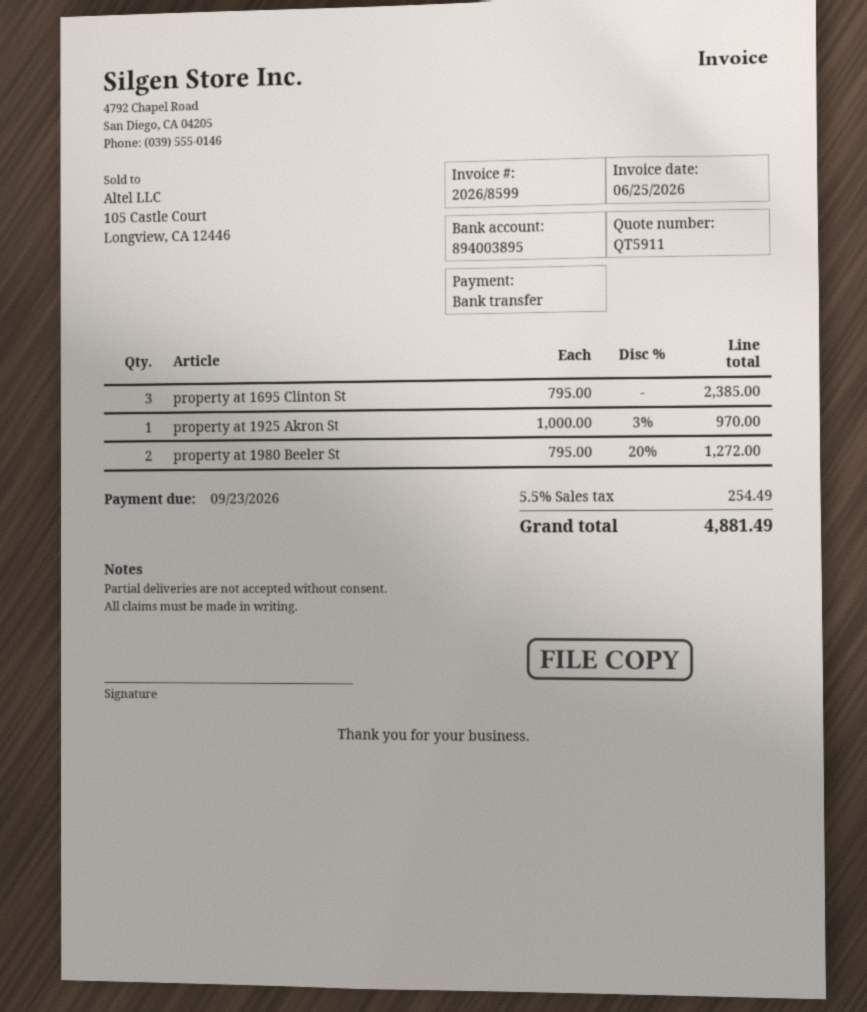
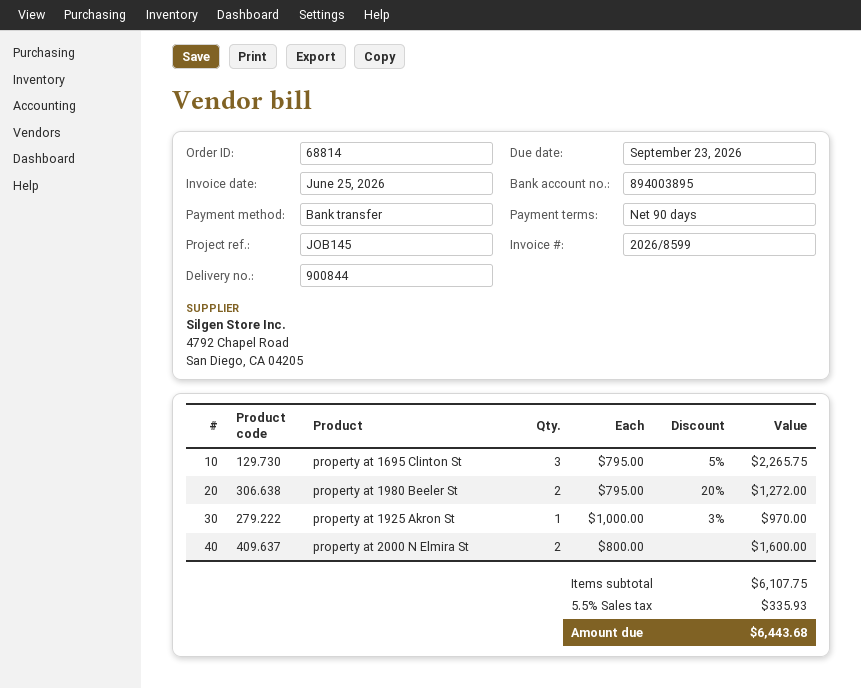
property at 1695 Clinton St: 3 x 795.00 = 2385.00 -> 3 x 795.00 - 5% = 2265.75
property at 2000 N Elmira St: none -> 2 x 800.00 = 1600.00
tax: 5.5% = 254.49 -> 5.5% = 335.93
total: 4881.49 -> 6443.68

